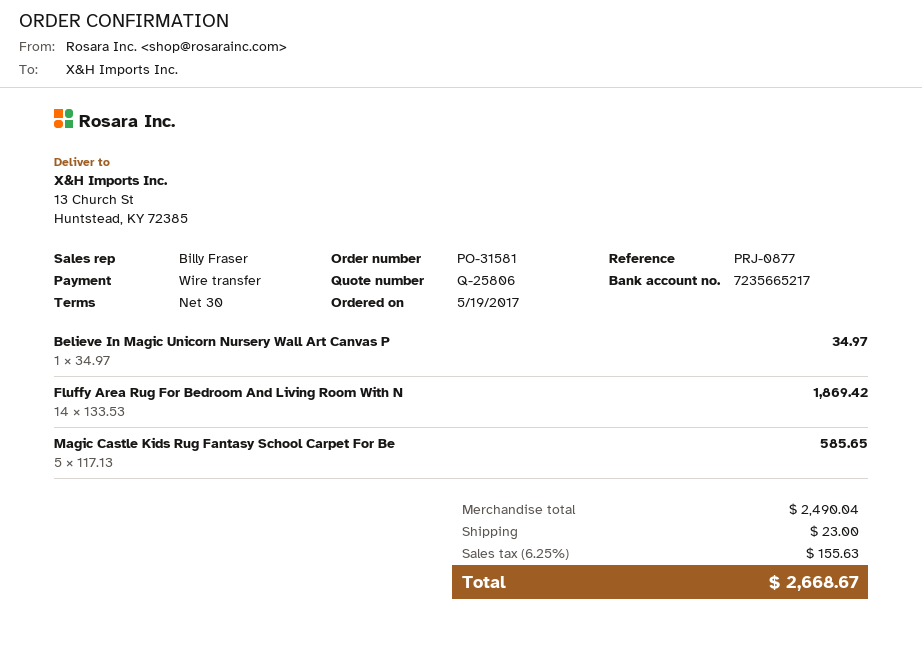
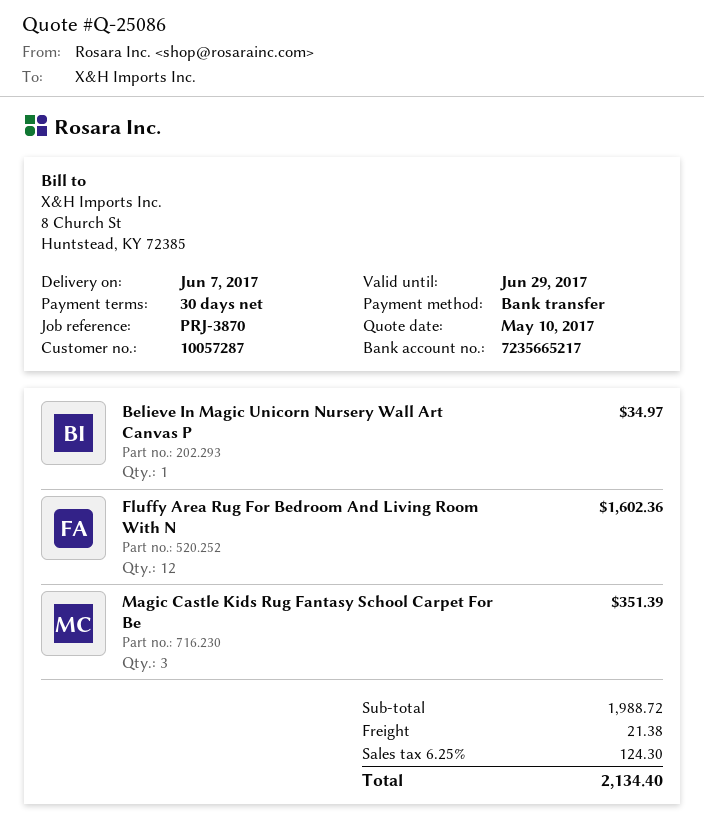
quote number: Q-25806 -> Q-25086
reference: PRJ-0877 -> PRJ-3870
Fluffy Area Rug For Bedroom And Living Room With N: 14 for 1869.42 -> 12 for 1602.36
Magic Castle Kids Rug Fantasy School Carpet For Be: 5 for 585.65 -> 3 for 351.39
subtotal: 2490.04 -> 1988.72
shipping: 23.00 -> 21.38
tax: 6.25% = 155.63 -> 6.25% = 124.30
total: 2668.67 -> 2134.40

